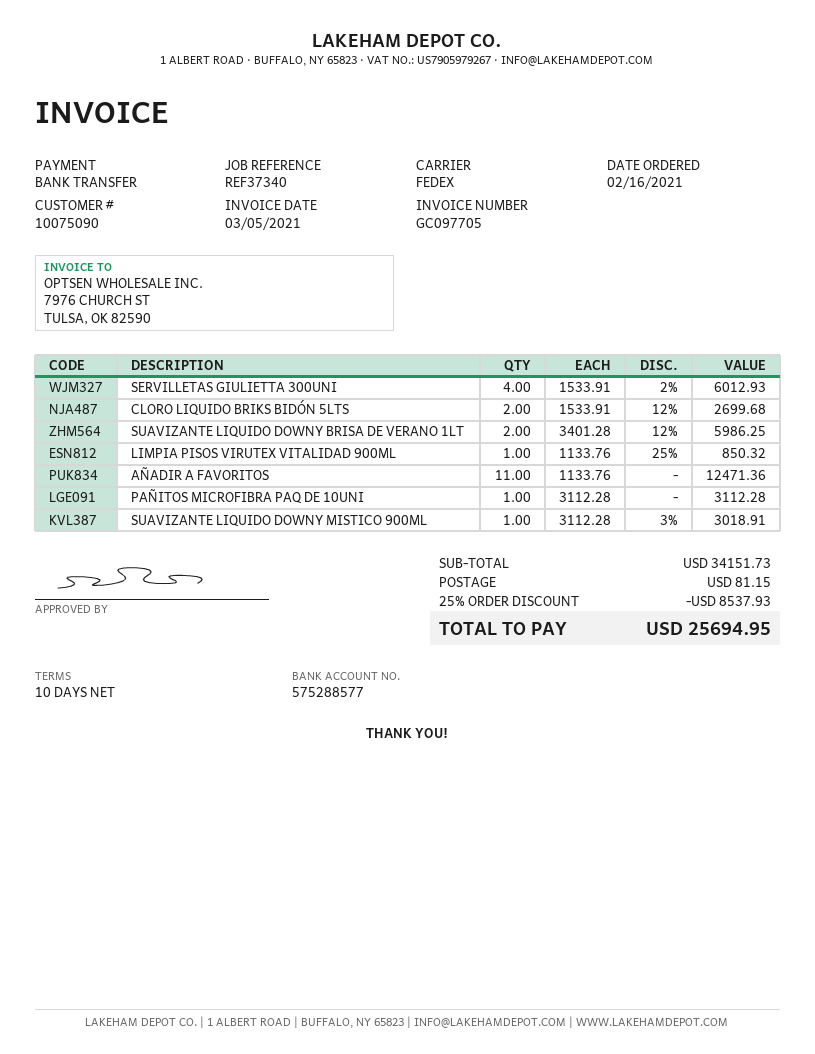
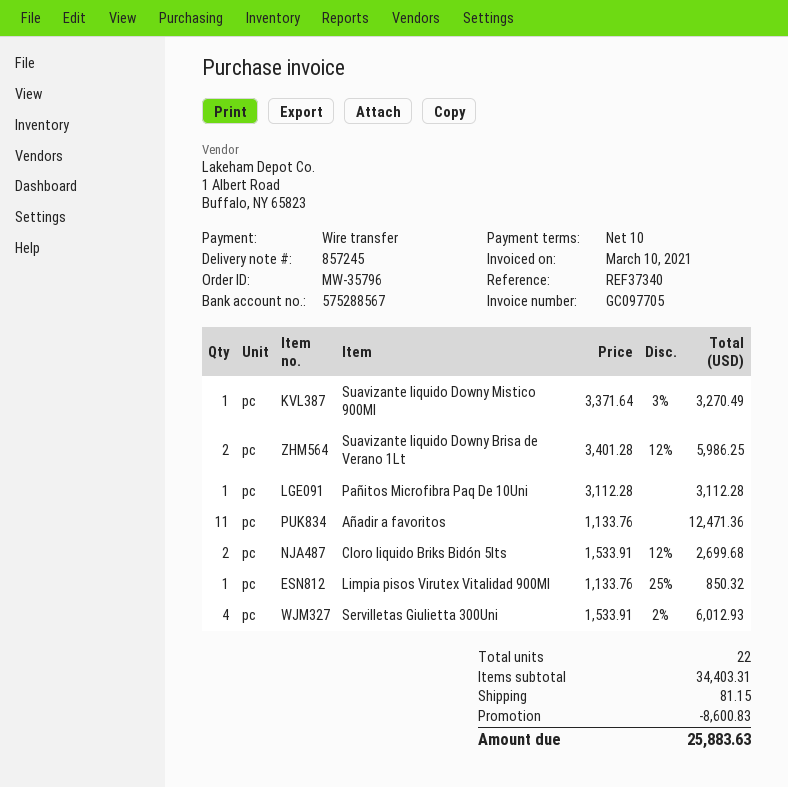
invoice date: 2021-03-05 -> 2021-03-10
bank account: 575288577 -> 575288567
SUAVIZANTE LIQUIDO DOWNY MISTICO 900ML: 1 x 3112.28 - 3% = 3018.91 -> 1 x 3371.64 - 3% = 3270.49
subtotal: 34151.73 -> 34403.31
discount: 8537.93 -> 8600.83
total: 25694.95 -> 25883.63

